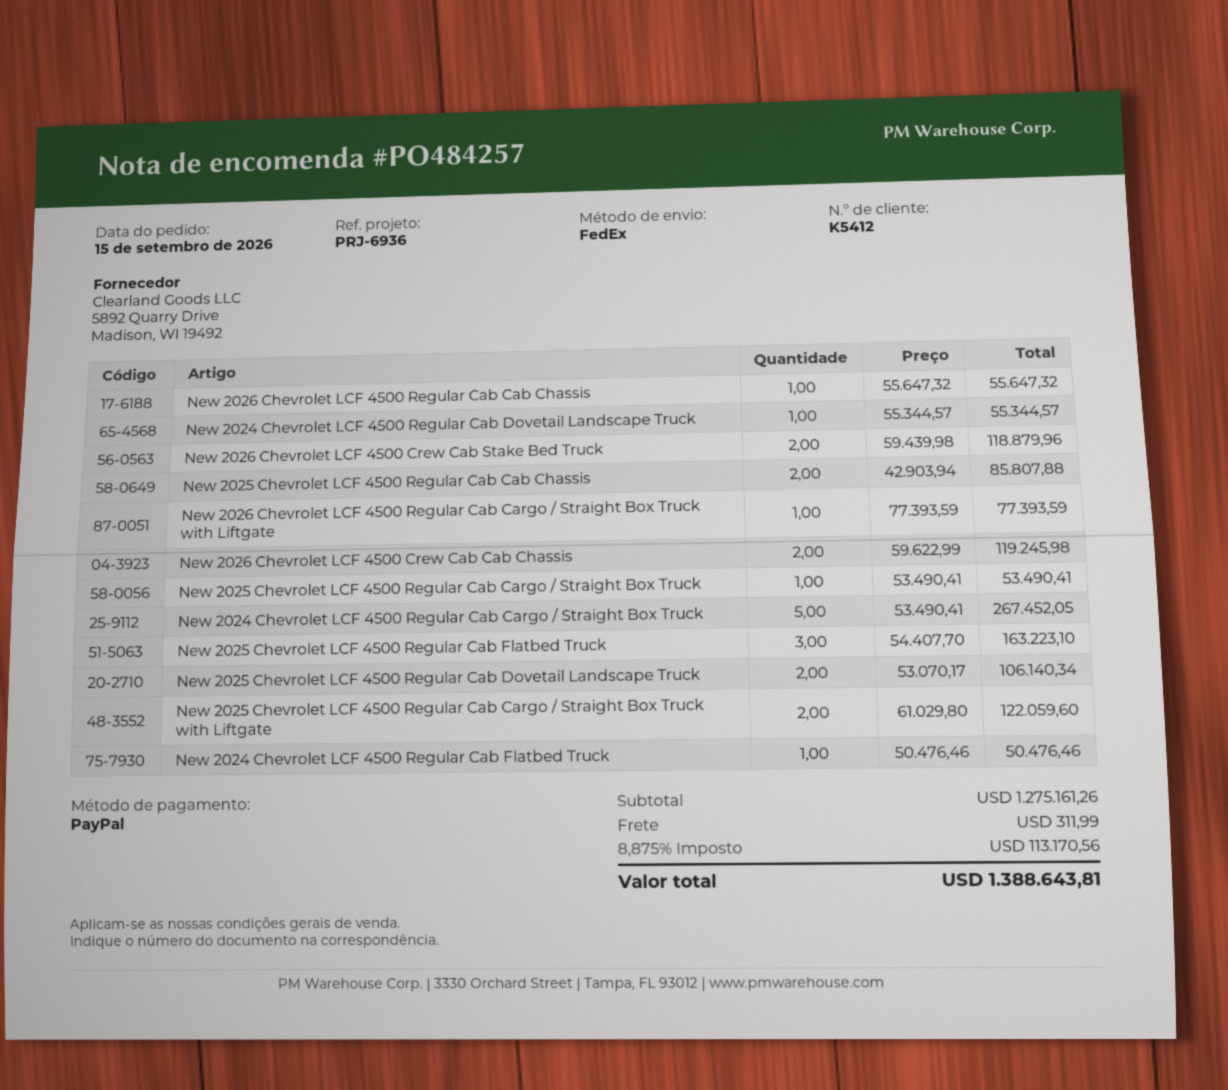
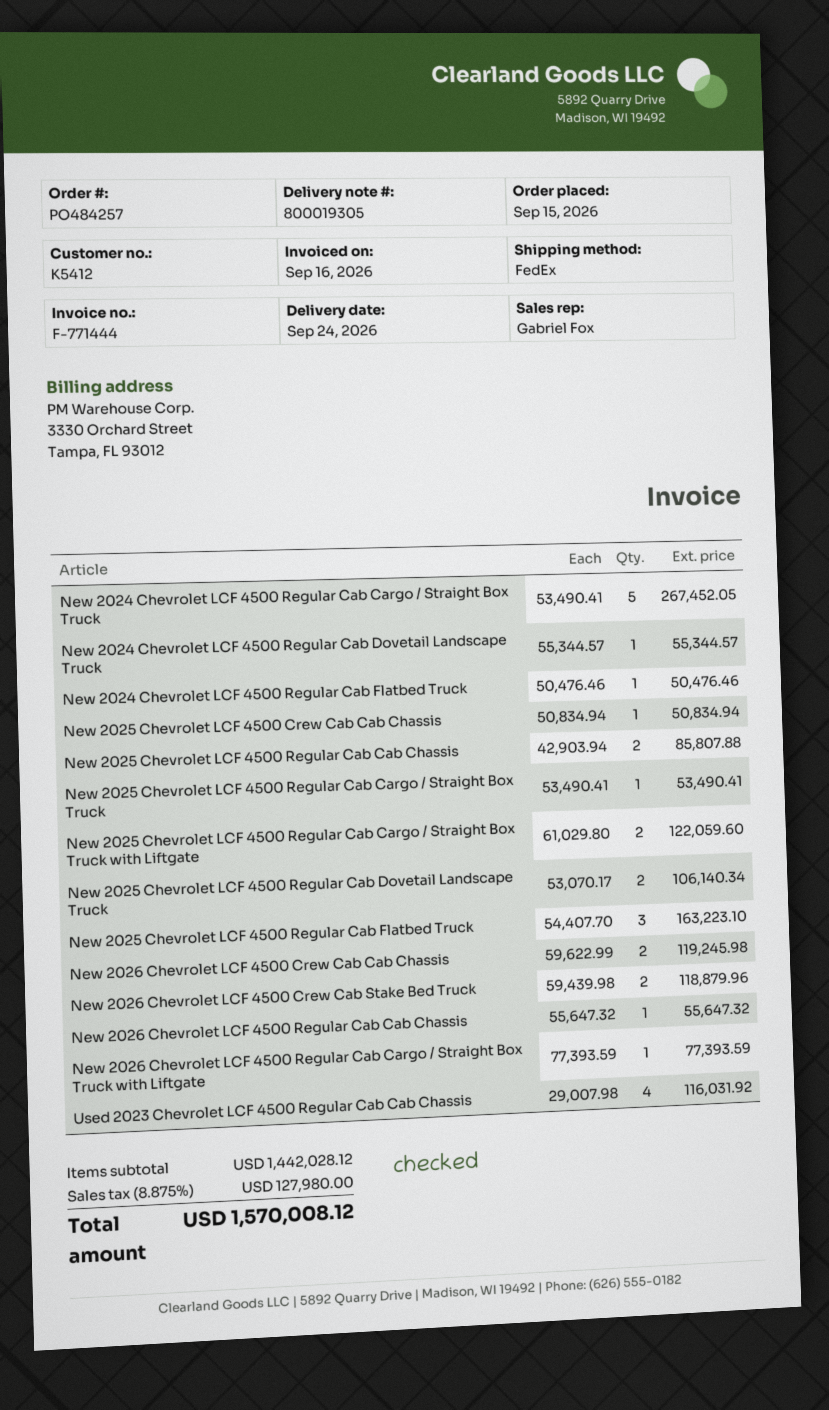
New 2025 Chevrolet LCF 4500 Crew Cab Cab Chassis: none -> 1 x 50834.94 = 50834.94
Used 2023 Chevrolet LCF 4500 Regular Cab Cab Chassis: none -> 4 x 29007.98 = 116031.92
subtotal: 1275161.26 -> 1442028.12
shipping: 311.99 -> none
tax: 8.875% = 113170.56 -> 8.875% = 127980.00
total: 1388643.81 -> 1570008.12

